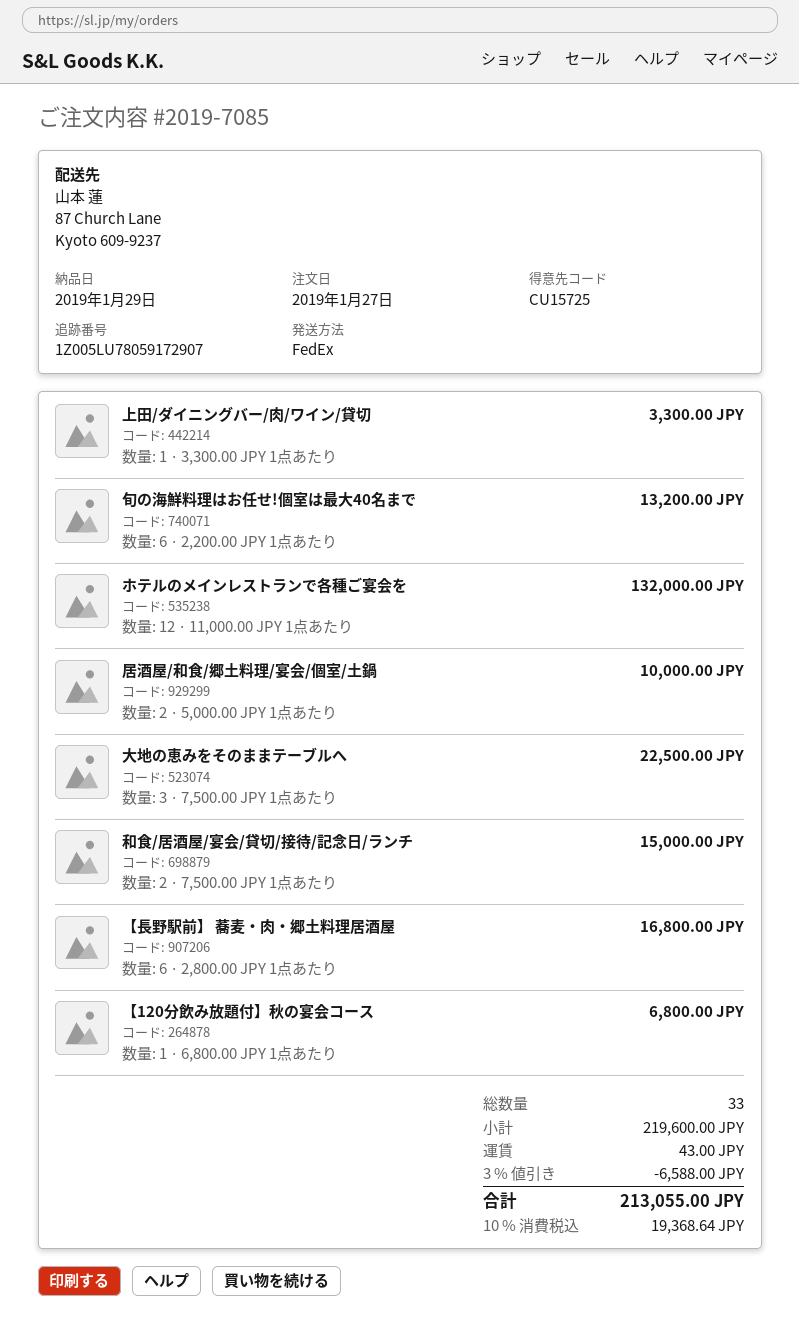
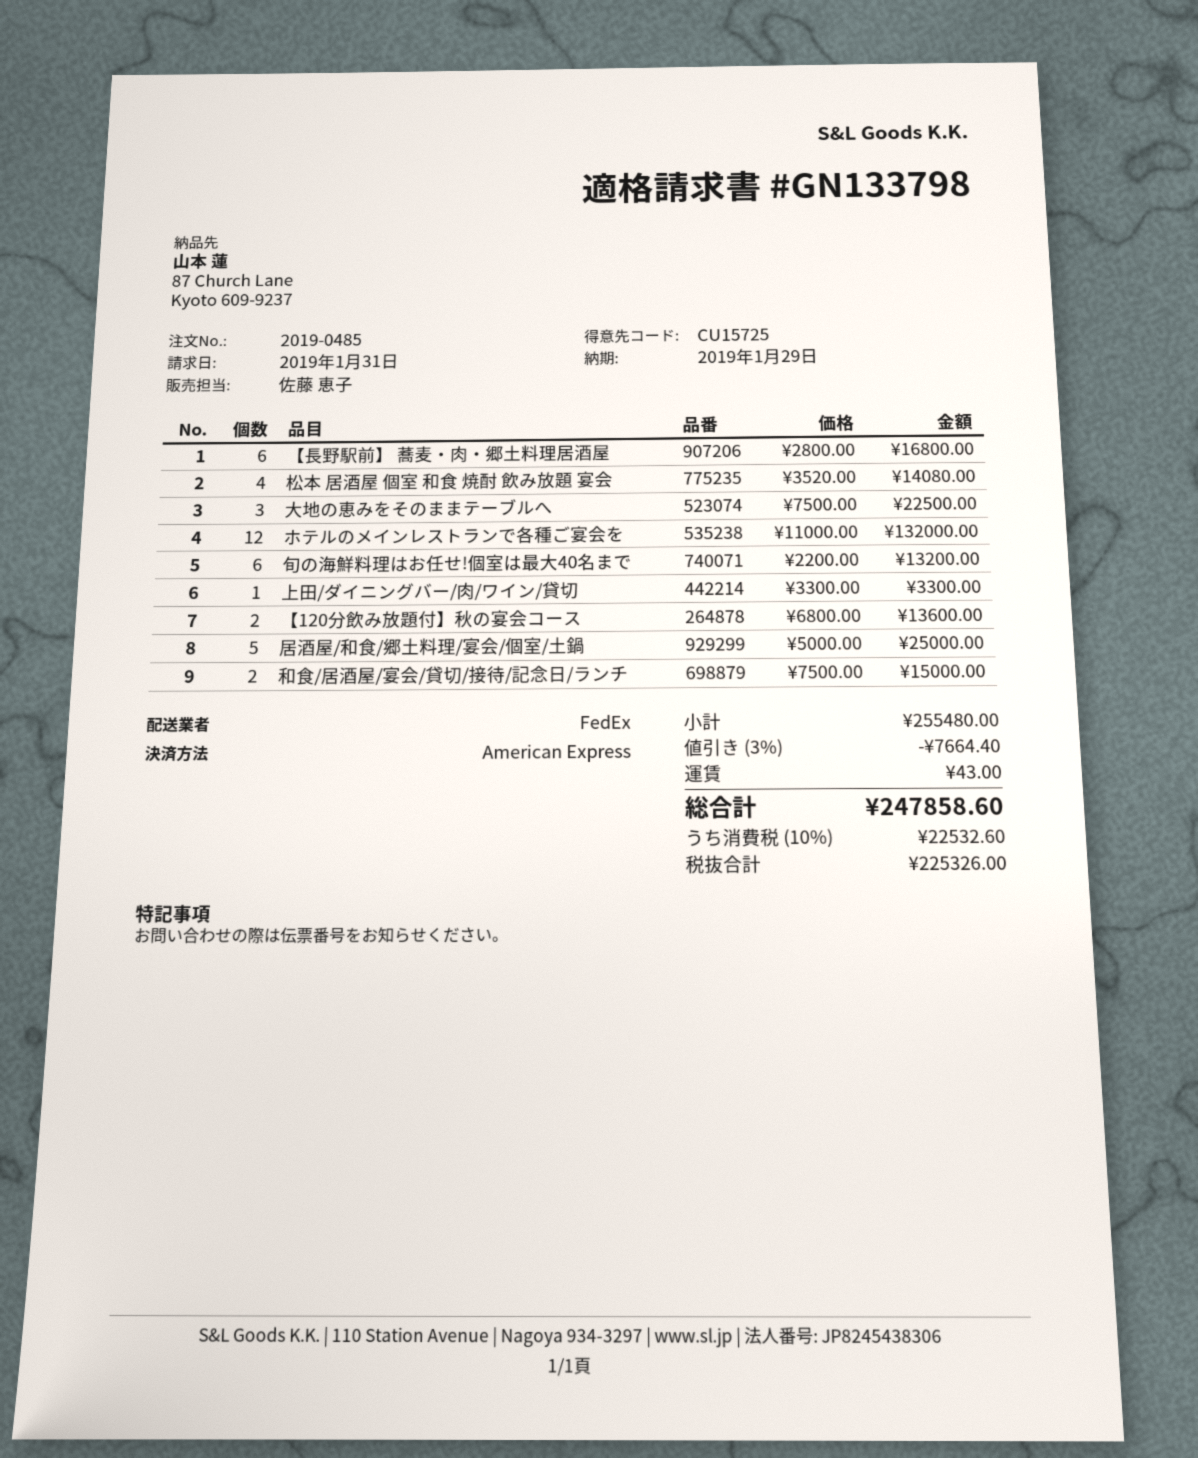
order number: 2019-7085 -> 2019-0485
居酒屋/和食/郷土料理/宴会/個室/土鍋: 2 x 5000.00 = 10000.00 -> 5 x 5000.00 = 25000.00
【120分飲み放題付】秋の宴会コース: 1 x 6800.00 = 6800.00 -> 2 x 6800.00 = 13600.00
松本 居酒屋 個室 和食 焼酎 飲み放題 宴会: none -> 4 x 3520.00 = 14080.00
subtotal: 219600.00 -> 255480.00
discount: 3% = 6588.00 -> 3% = 7664.40
tax: 10% = 19368.64 -> 10% = 22532.60
total: 213055.00 -> 247858.60

